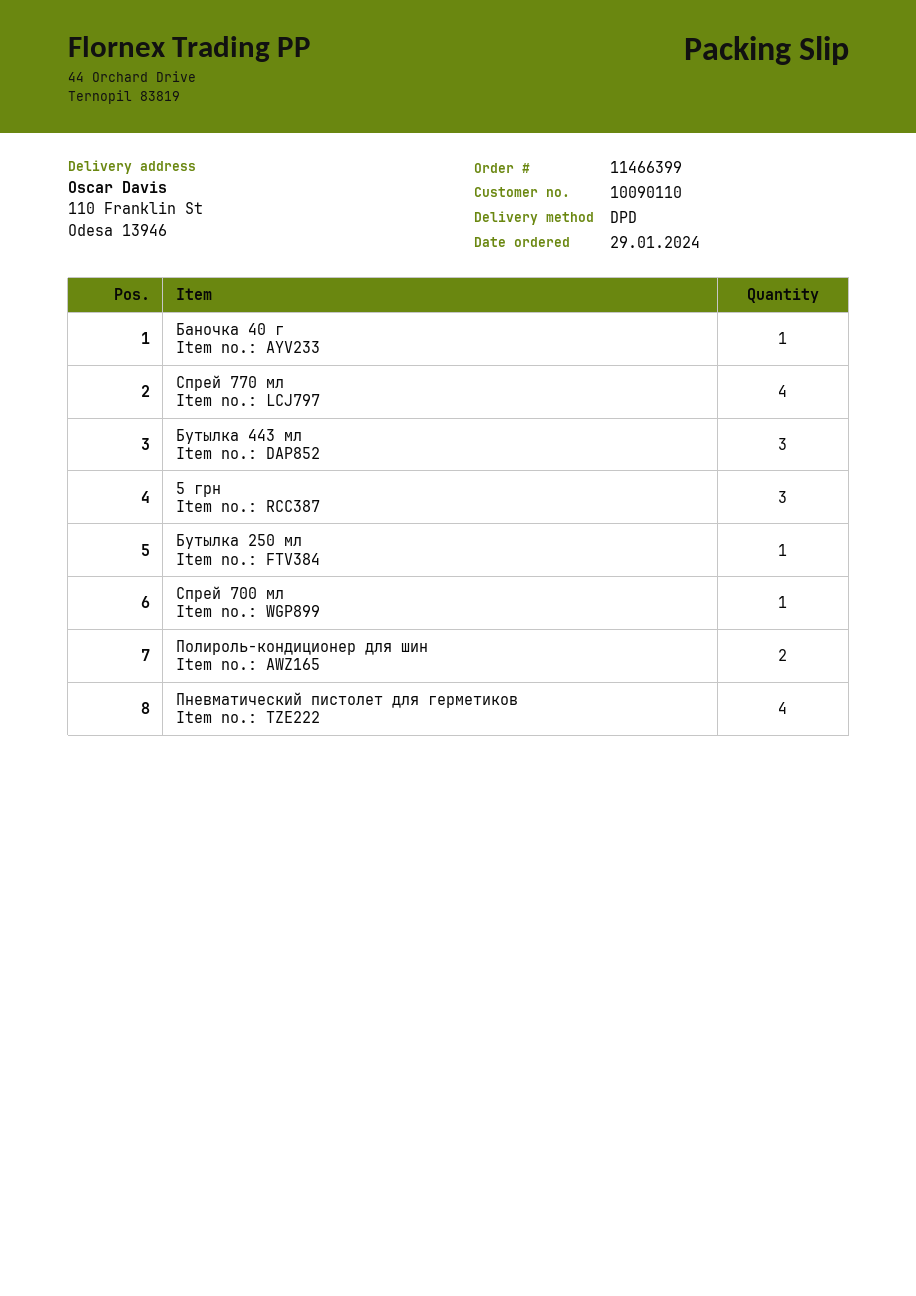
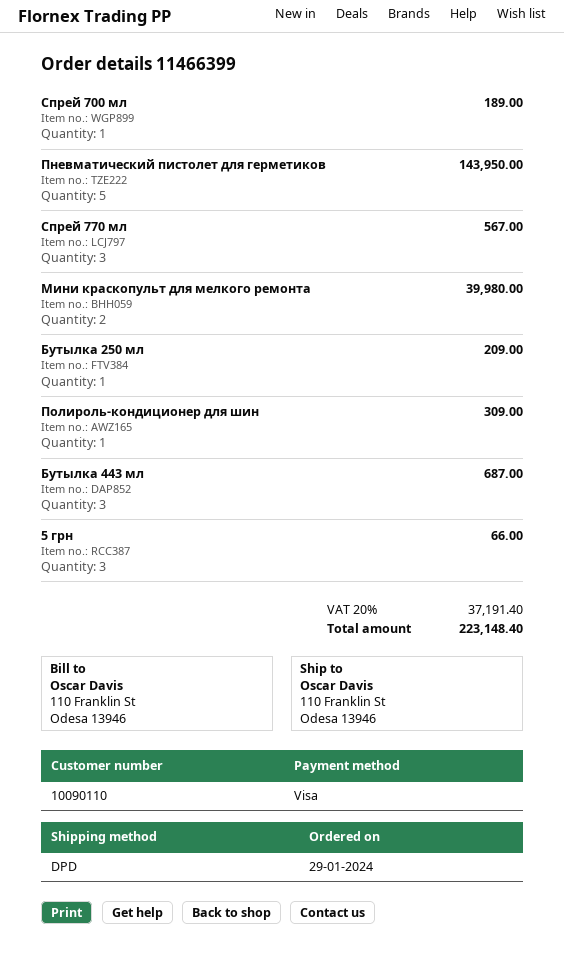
Баночка 40 г: 1 -> none
Спрей 770 мл: 4 -> 3
Полироль-кондиционер для шин: 2 -> 1
Пневматический пистолет для герметиков: 4 -> 5
Мини краскопульт для мелкого ремонта: none -> 2

